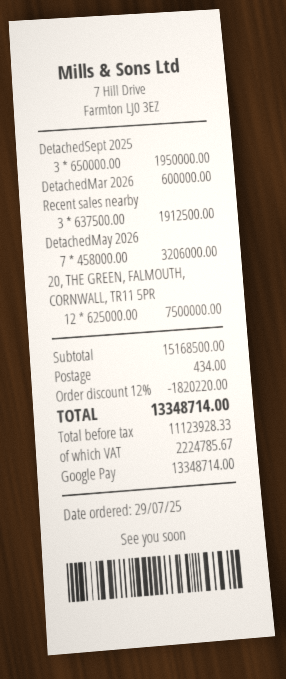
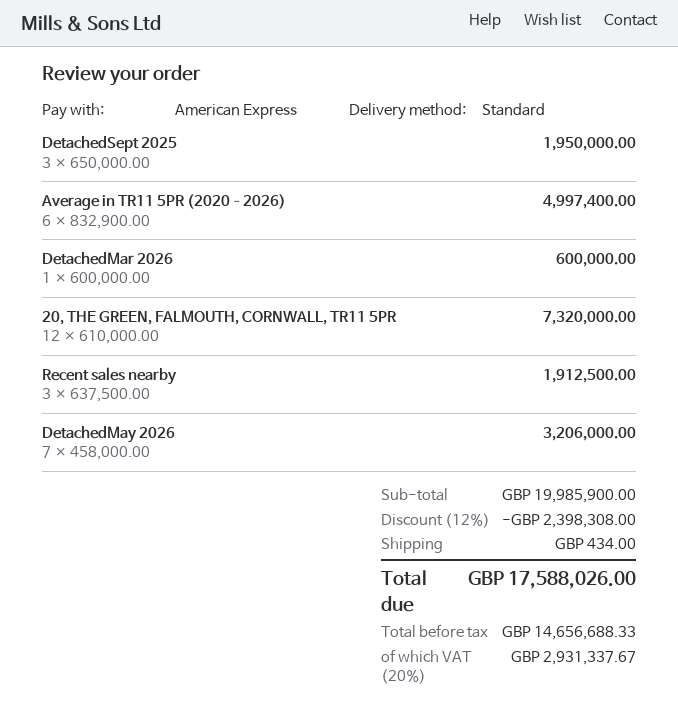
payment method: Google Pay -> American Express
20, THE GREEN, FALMOUTH, CORNWALL, TR11 5PR: 12 x 625000.00 = 7500000.00 -> 12 x 610000.00 = 7320000.00
Average in TR11 5PR (2020–2026): none -> 6 x 832900.00 = 4997400.00
subtotal: 15168500.00 -> 19985900.00
discount: 12% = 1820220.00 -> 12% = 2398308.00
net: 11123928.33 -> 14656688.33
tax: 2224785.67 -> 2931337.67
total: 13348714.00 -> 17588026.00

